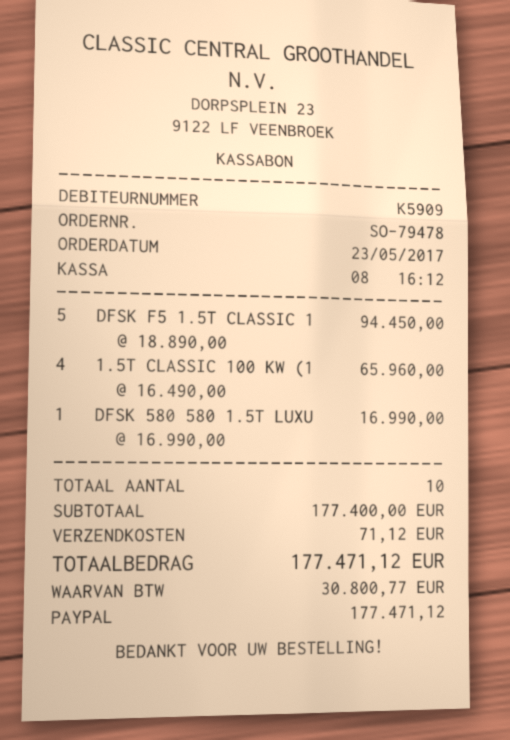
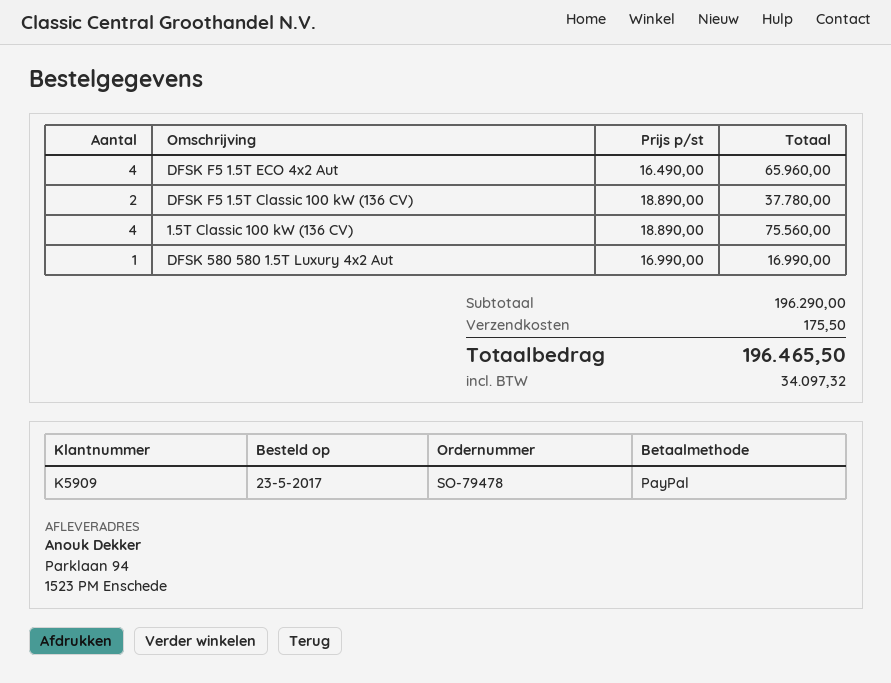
DFSK F5 1.5T CLASSIC 1: 5 x 18890.00 = 94450.00 -> 2 x 18890.00 = 37780.00
1.5T CLASSIC 100 KW (1: 4 x 16490.00 = 65960.00 -> 4 x 18890.00 = 75560.00
DFSK F5 1.5T ECO 4x2 Aut: none -> 4 x 16490.00 = 65960.00
subtotal: 177400.00 -> 196290.00
shipping: 71.12 -> 175.50
tax: 30800.77 -> 34097.32
total: 177471.12 -> 196465.50

